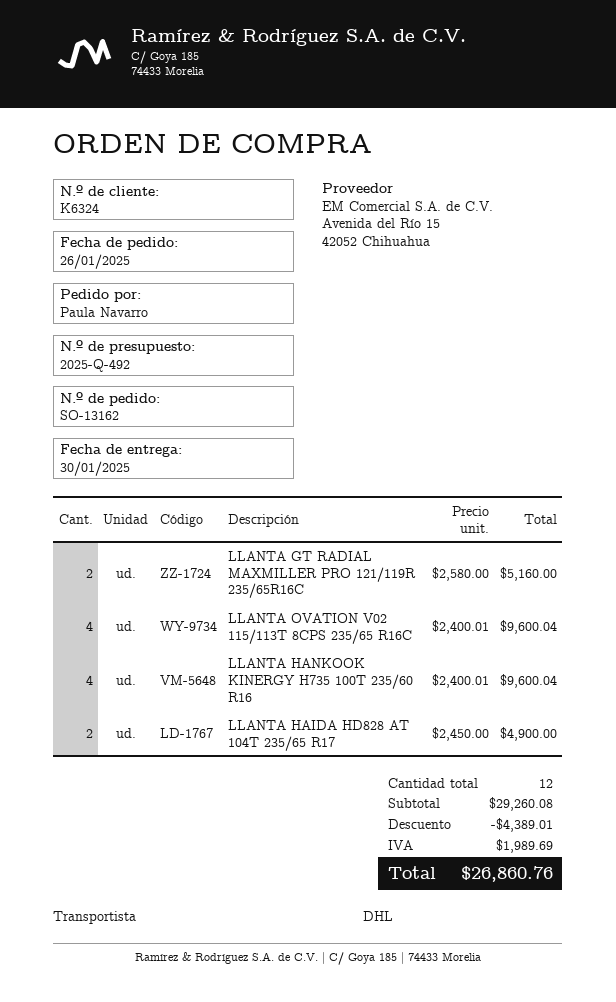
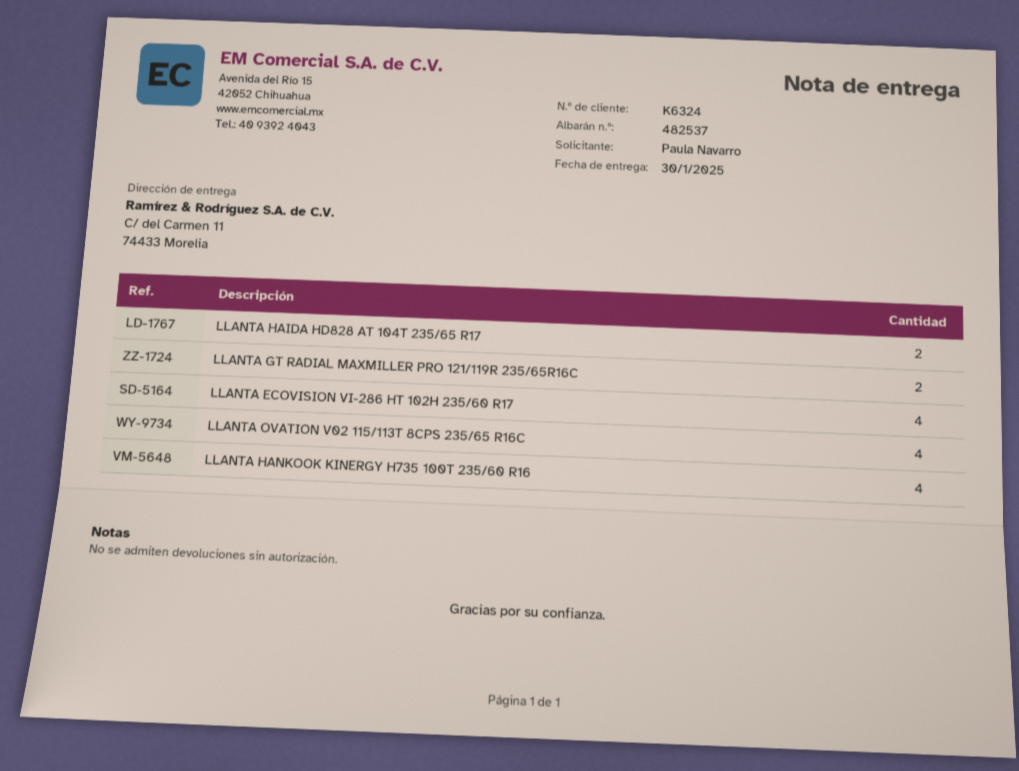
LLANTA ECOVISION VI-286 HT 102H 235/60 R17: none -> 4

